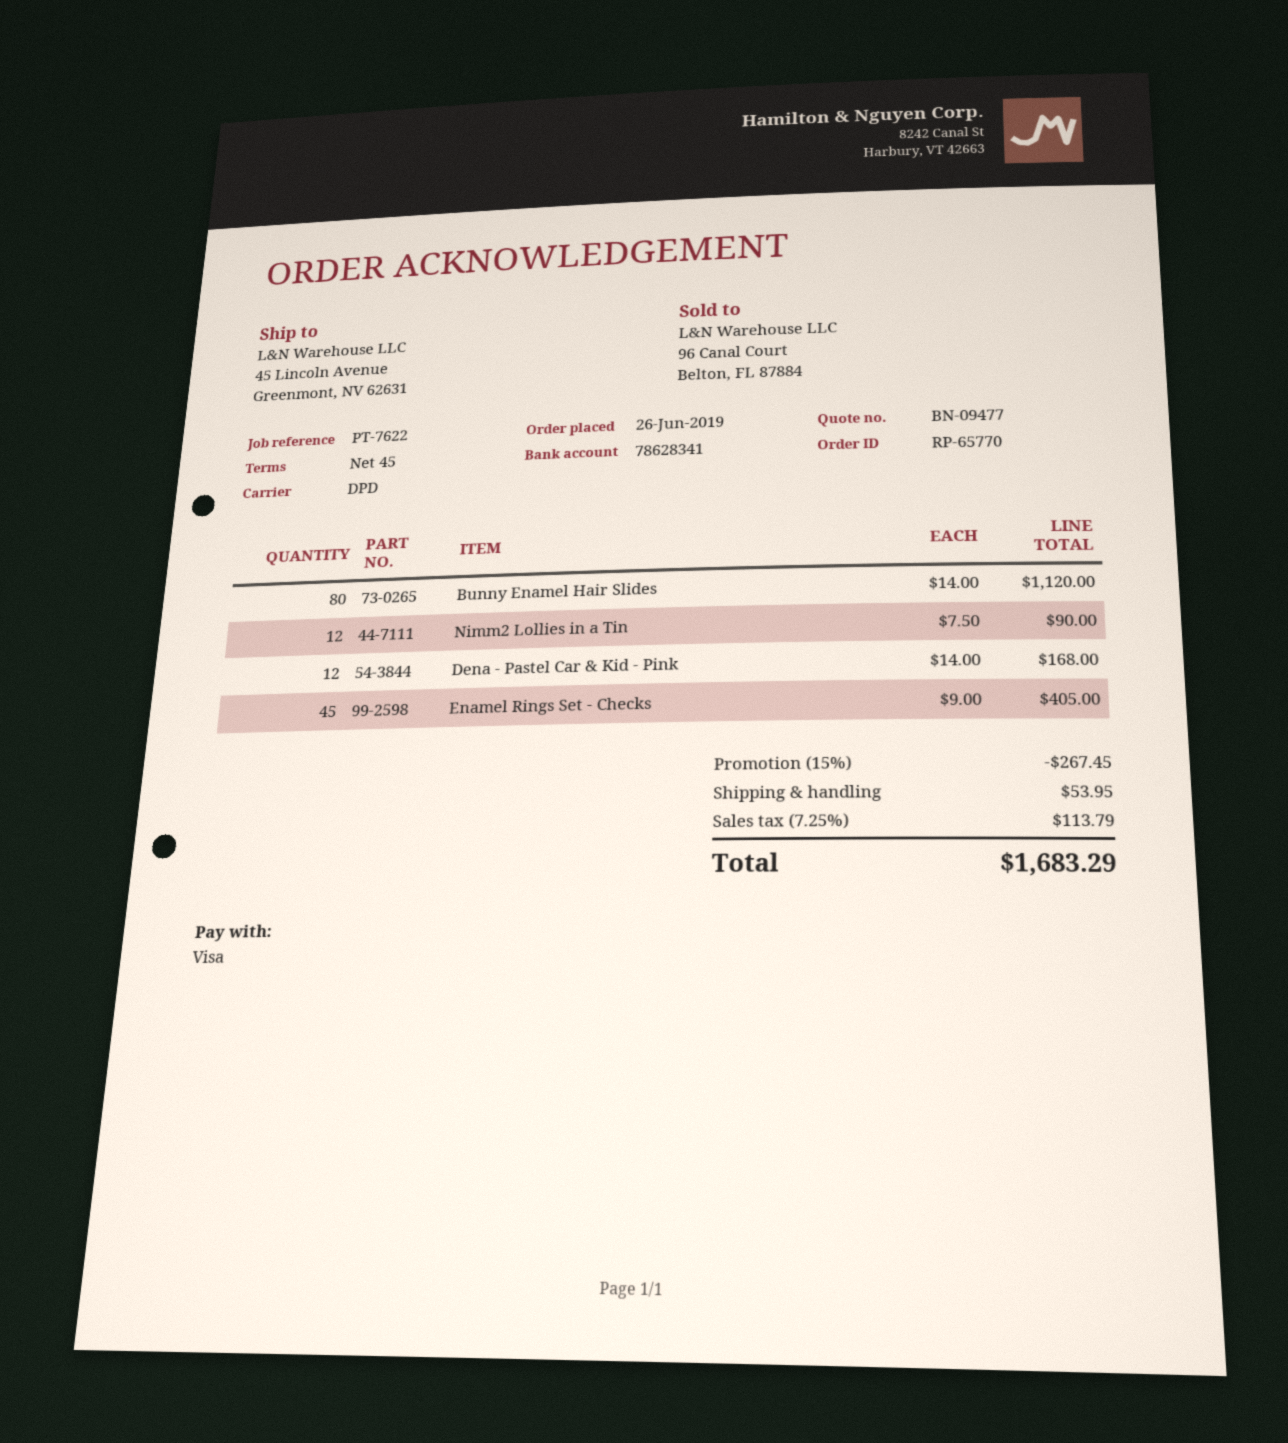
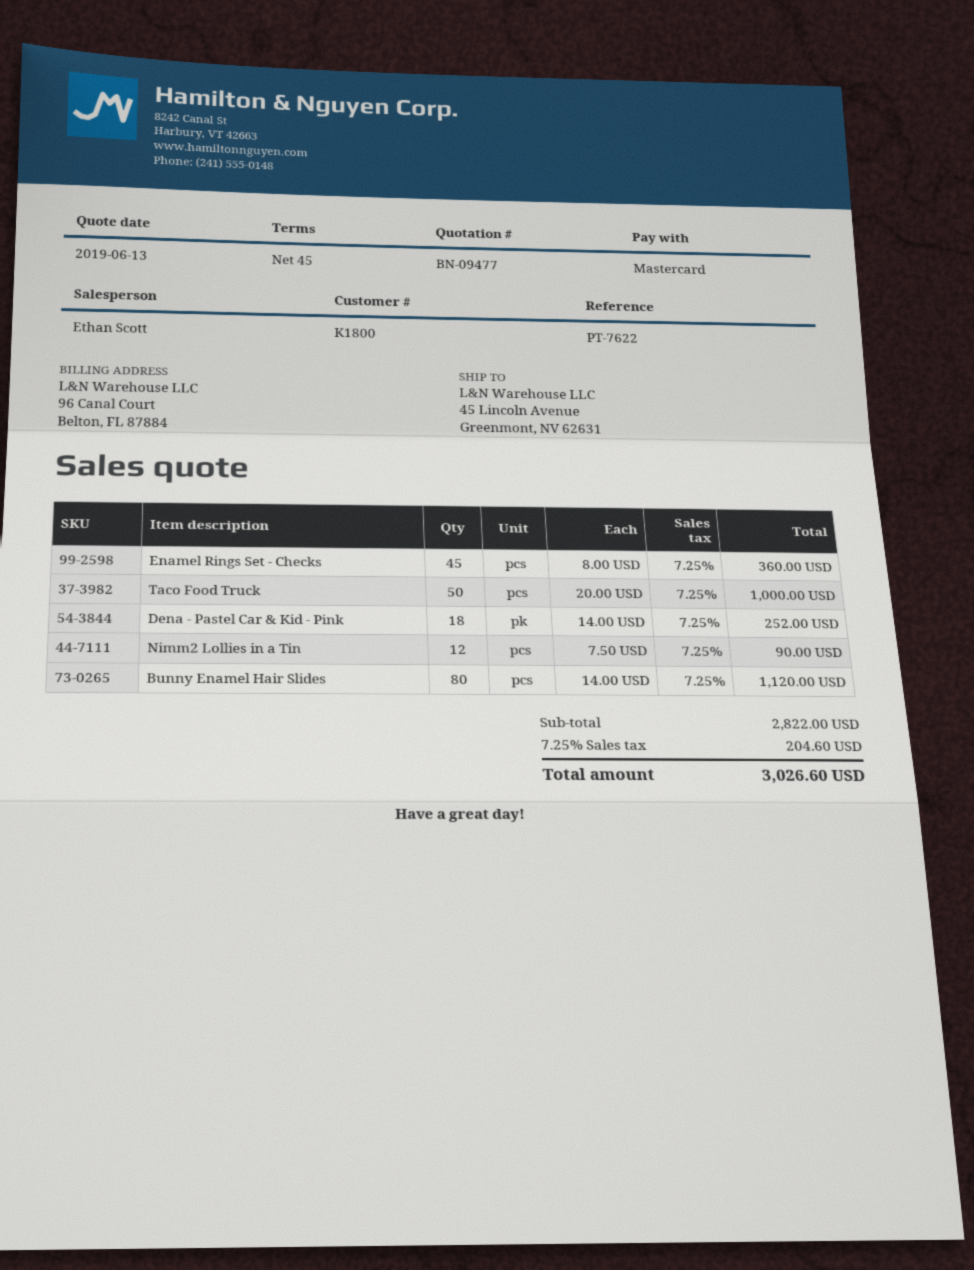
payment method: Visa -> Mastercard
Dena - Pastel Car & Kid - Pink: 12 x 14.00 = 168.00 -> 18 x 14.00 = 252.00
Enamel Rings Set - Checks: 45 x 9.00 = 405.00 -> 45 x 8.00 = 360.00
Taco Food Truck: none -> 50 x 20.00 = 1000.00
discount: 15% = 267.45 -> none
shipping: 53.95 -> none
tax: 7.25% = 113.79 -> 7.25% = 204.60
total: 1683.29 -> 3026.60

